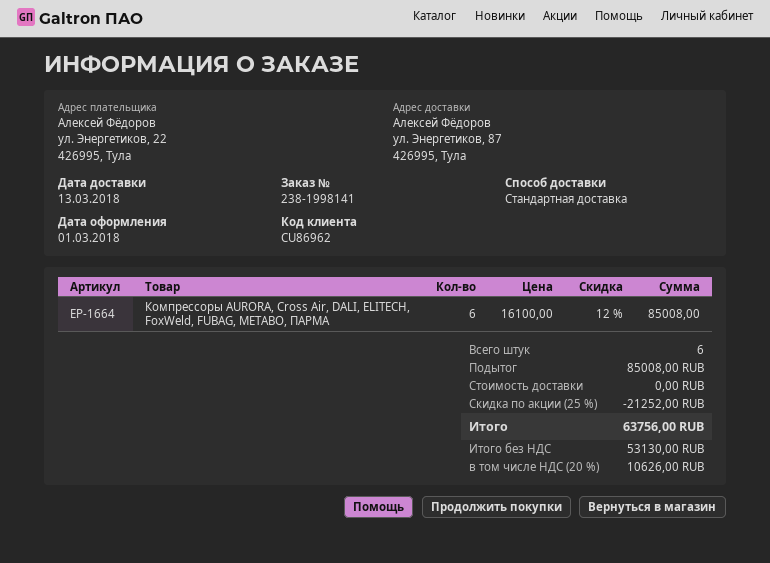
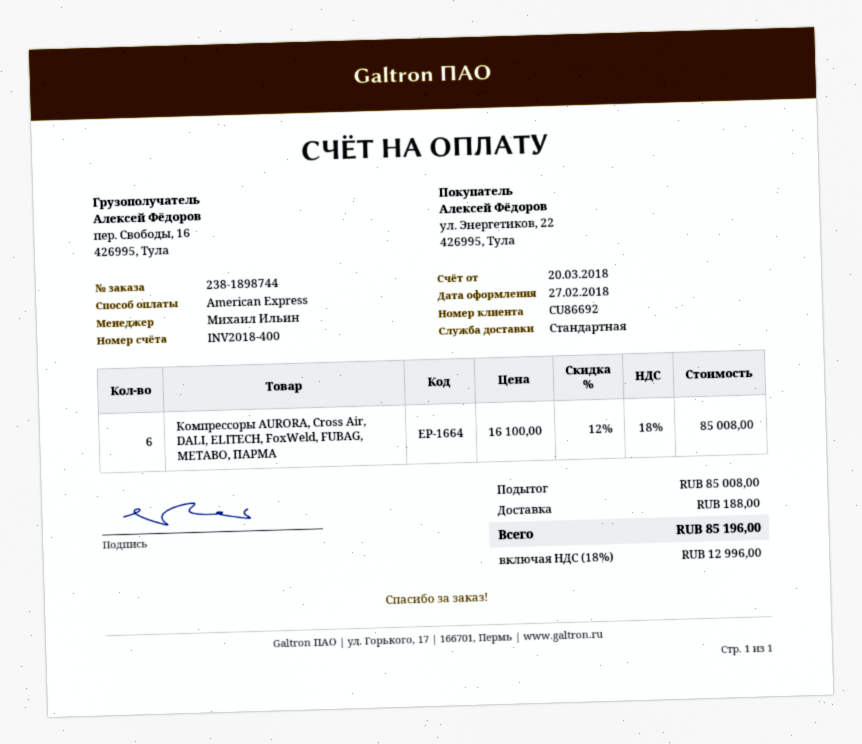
order number: 238-1998141 -> 238-1898744
order date: 2018-03-01 -> 2018-02-27
customer number: CU86962 -> CU86692
ship to: ул. Энергетиков, 87, 426995, Тула -> пер. Свободы, 16, 426995, Тула
discount: 25% = 21252.00 -> none
shipping: 0.00 -> 188.00
tax: 20% = 10626.00 -> 18% = 12996.00
total: 63756.00 -> 85196.00

